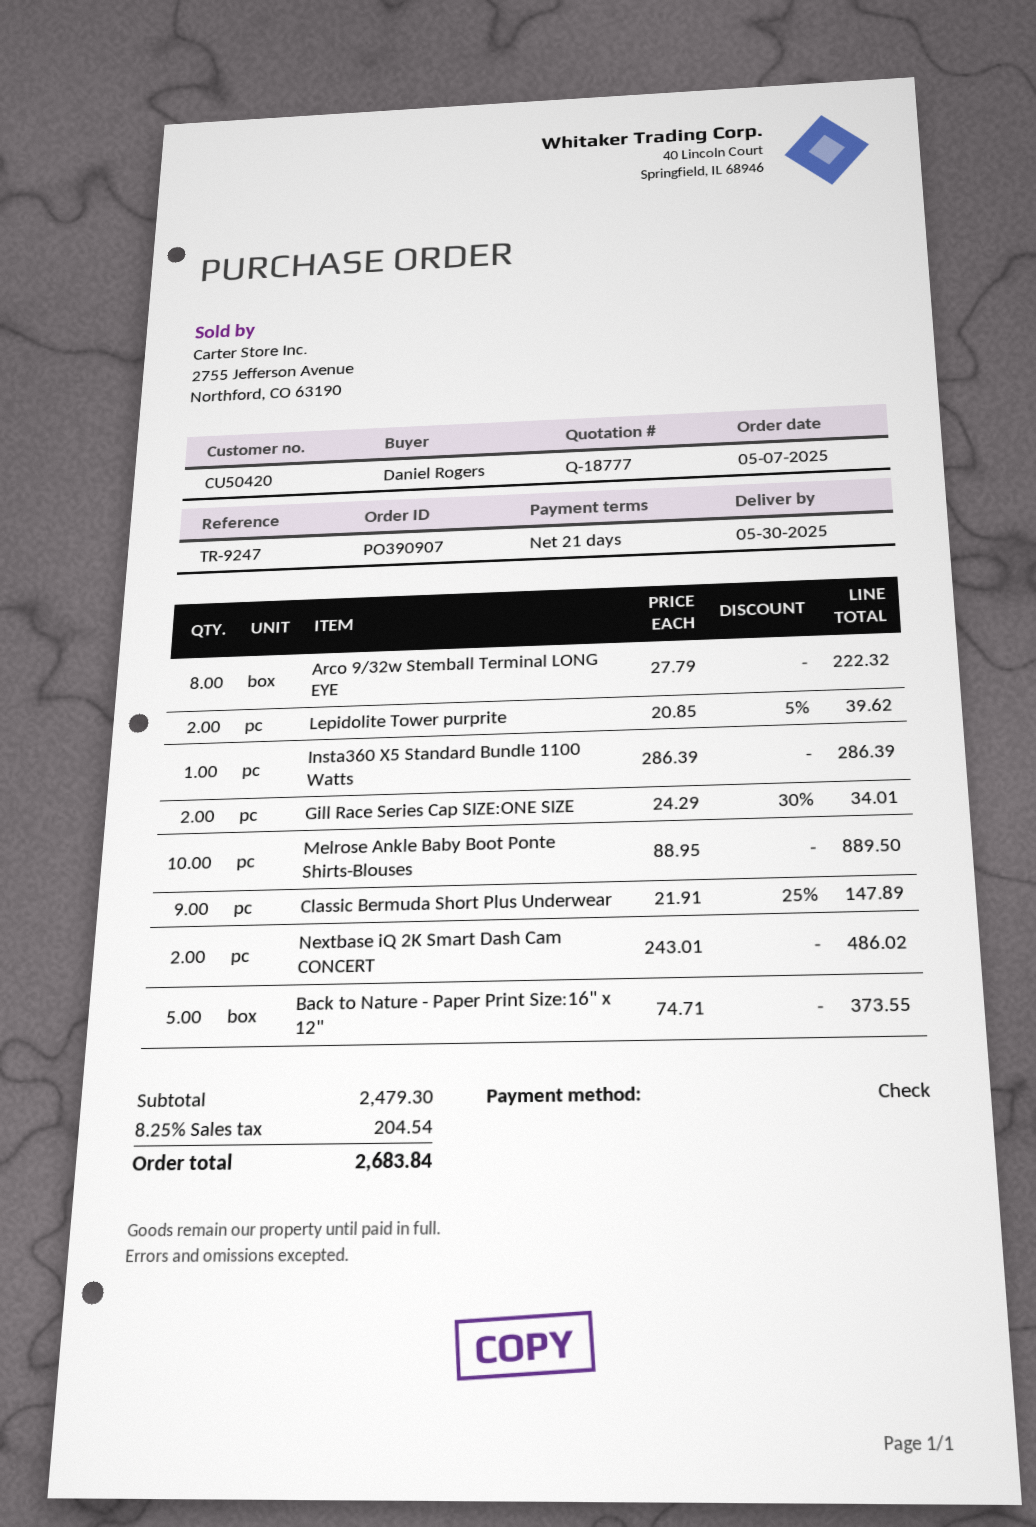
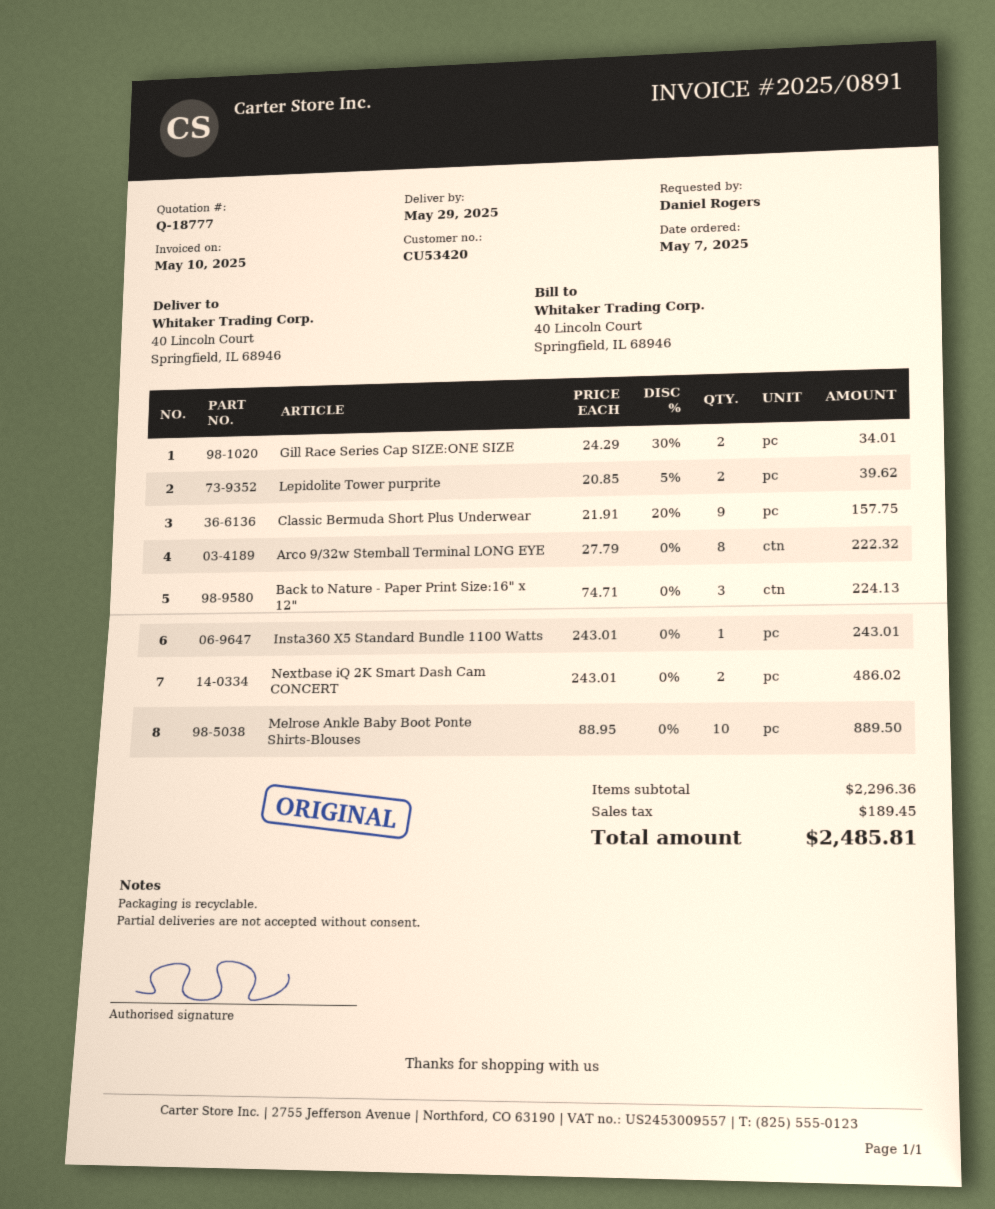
delivery date: 2025-05-30 -> 2025-05-29
customer number: CU50420 -> CU53420
Insta360 X5 Standard Bundle 1100 Watts: 1 x 286.39 = 286.39 -> 1 x 243.01 = 243.01
Classic Bermuda Short Plus Underwear: 9 x 21.91 - 25% = 147.89 -> 9 x 21.91 - 20% = 157.75
Back to Nature - Paper Print Size:16" x 12": 5 x 74.71 = 373.55 -> 3 x 74.71 = 224.13
subtotal: 2479.30 -> 2296.36
tax: 204.54 -> 189.45
total: 2683.84 -> 2485.81

